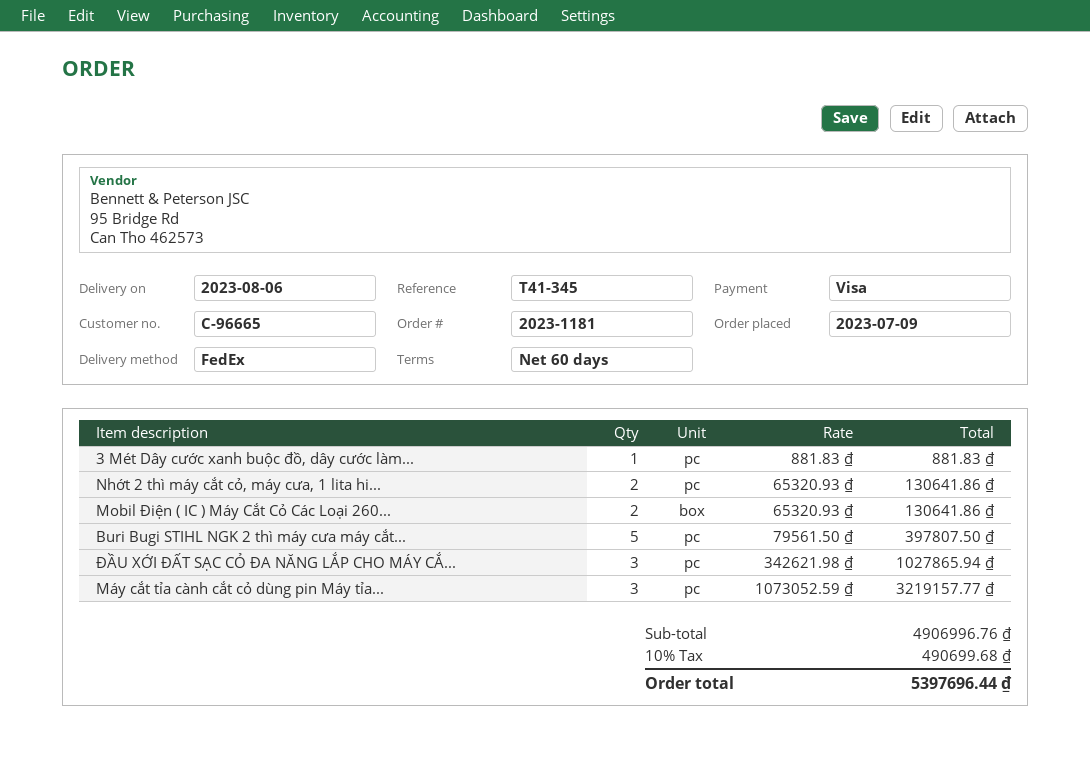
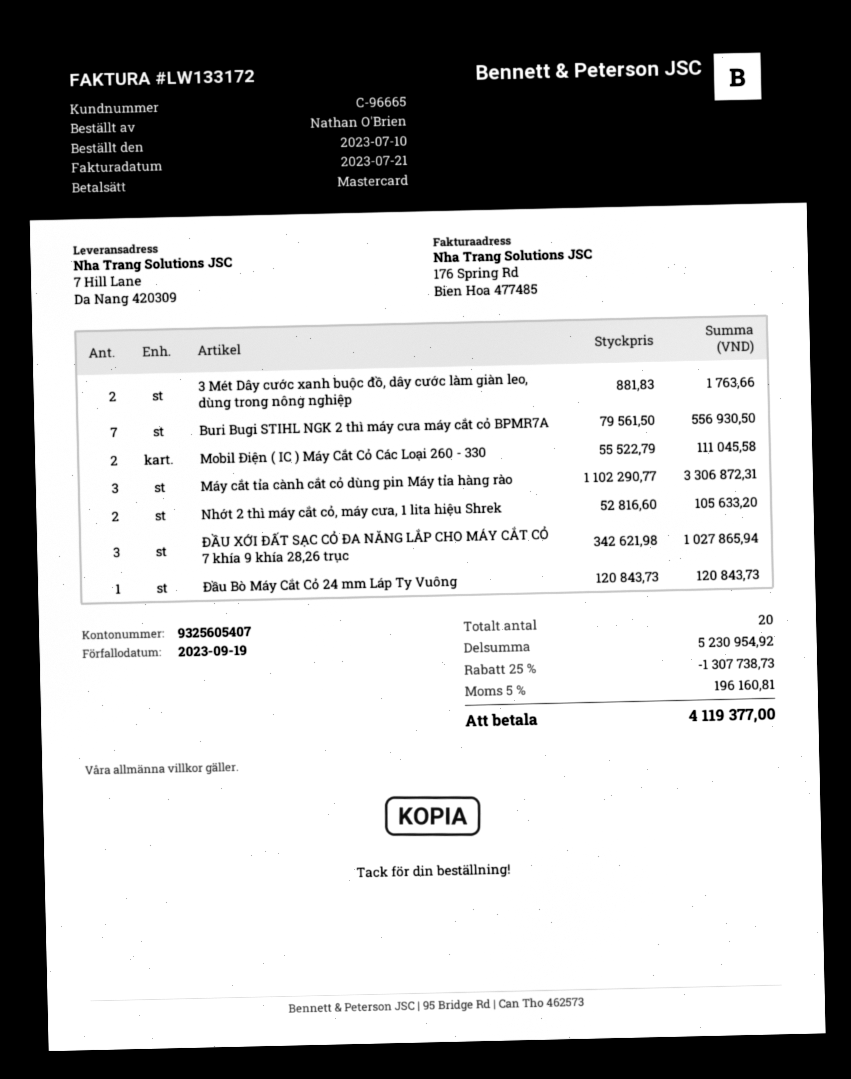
order date: 2023-07-09 -> 2023-07-10
payment method: Visa -> Mastercard
3 Mét Dây cước xanh buộc đồ, dây cước làm...: 1 x 881.83 = 881.83 -> 2 x 881.83 = 1763.66
Nhớt 2 thì máy cắt cỏ, máy cưa, 1 lita hi...: 2 x 65320.93 = 130641.86 -> 2 x 52816.60 = 105633.20
Mobil Điện ( IC ) Máy Cắt Cỏ Các Loại 260...: 2 x 65320.93 = 130641.86 -> 2 x 55522.79 = 111045.58
Buri Bugi STIHL NGK 2 thì máy cưa máy cắt...: 5 x 79561.50 = 397807.50 -> 7 x 79561.50 = 556930.50
Máy cắt tỉa cành cắt cỏ dùng pin Máy tỉa...: 3 x 1073052.59 = 3219157.77 -> 3 x 1102290.77 = 3306872.31
Đầu Bò Máy Cắt Cỏ 24 mm Láp Ty Vuông: none -> 1 x 120843.73 = 120843.73
subtotal: 4906996.76 -> 5230954.92
discount: none -> 25% = 1307738.73
tax: 10% = 490699.68 -> 5% = 196160.81
total: 5397696.44 -> 4119377.00

